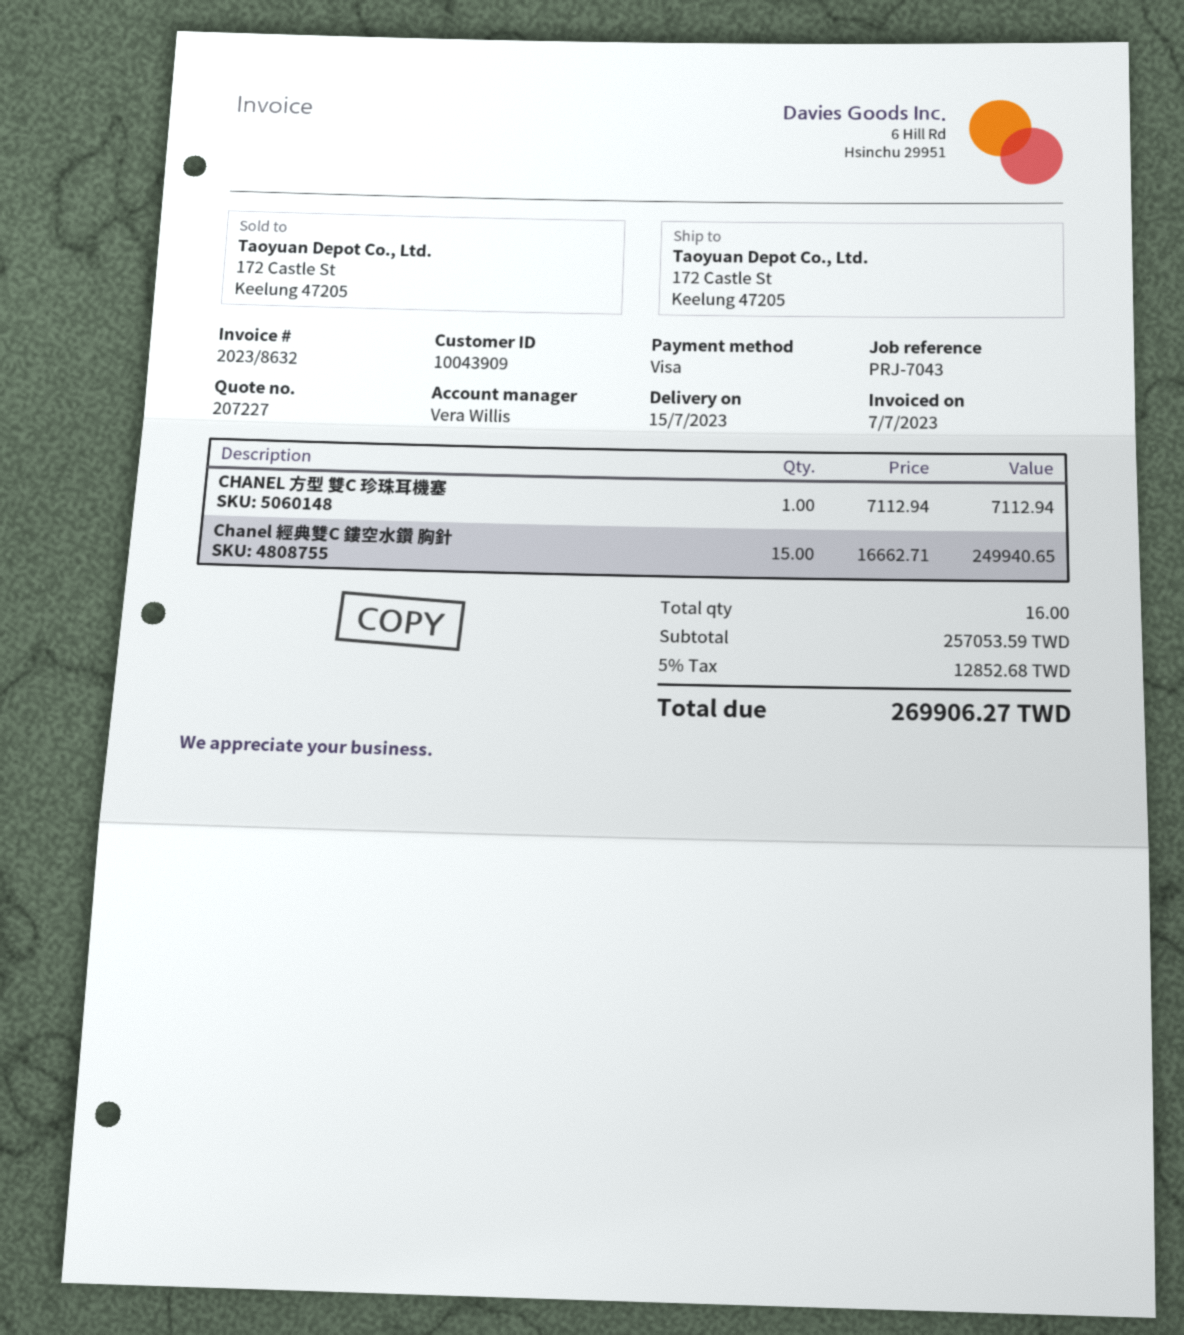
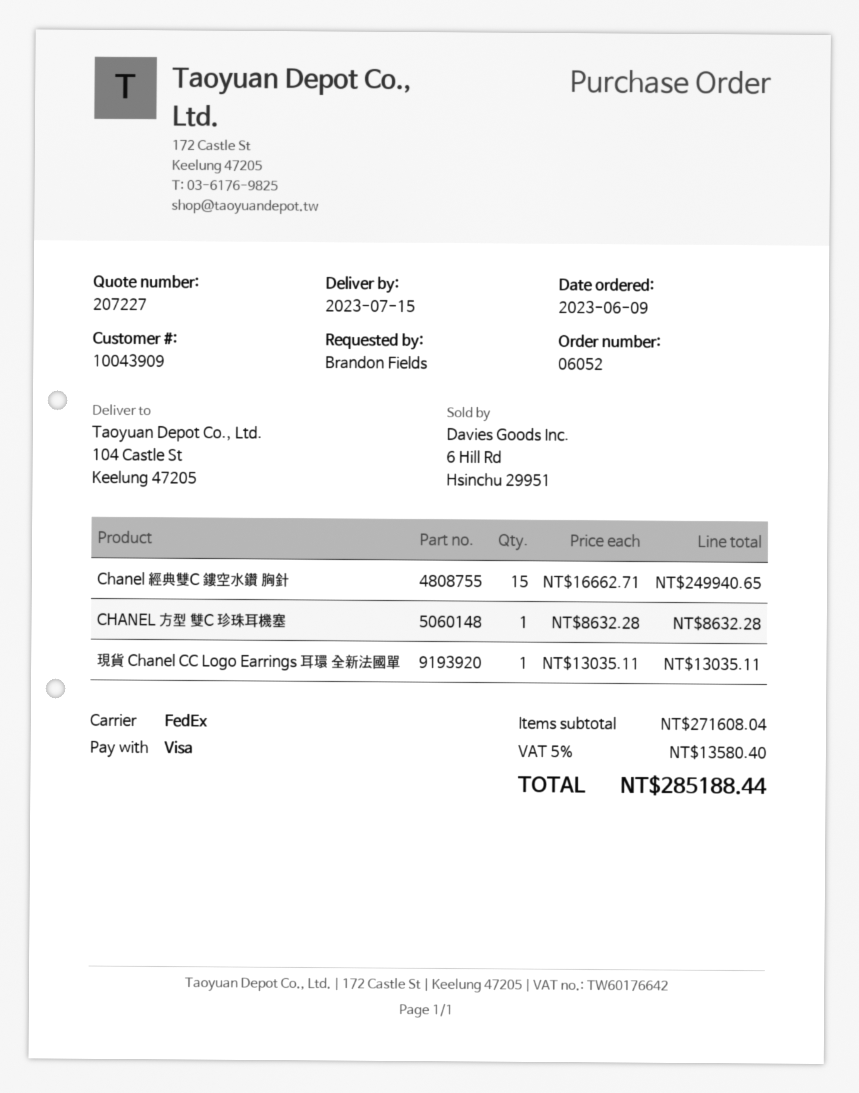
ship to: 172 Castle St, Keelung 47205 -> 104 Castle St, Keelung 47205
CHANEL 方型 雙C 珍珠耳機塞: 1 x 7112.94 = 7112.94 -> 1 x 8632.28 = 8632.28
現貨 Chanel CC Logo Earrings 耳環 全新法國單: none -> 1 x 13035.11 = 13035.11
subtotal: 257053.59 -> 271608.04
tax: 5% = 12852.68 -> 5% = 13580.40
total: 269906.27 -> 285188.44

